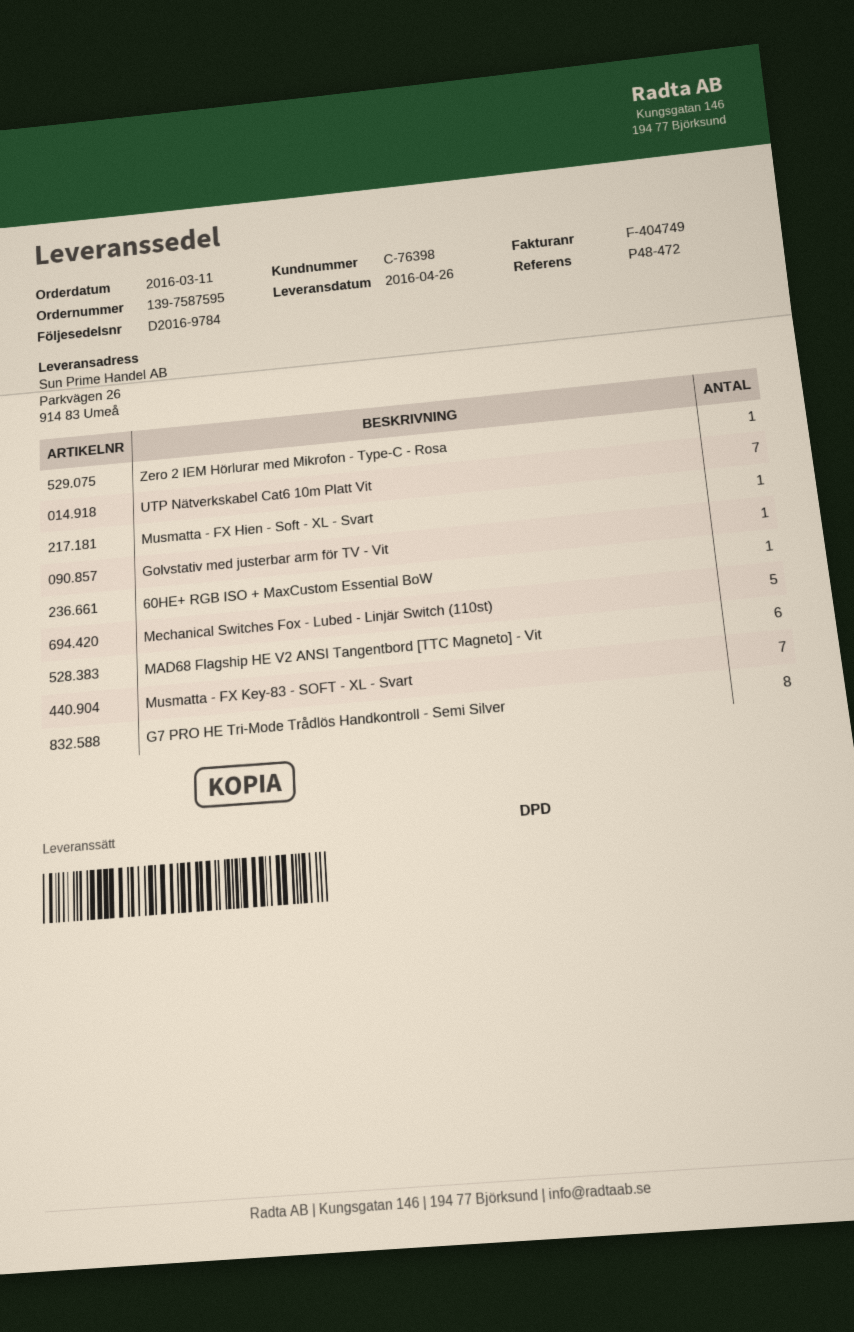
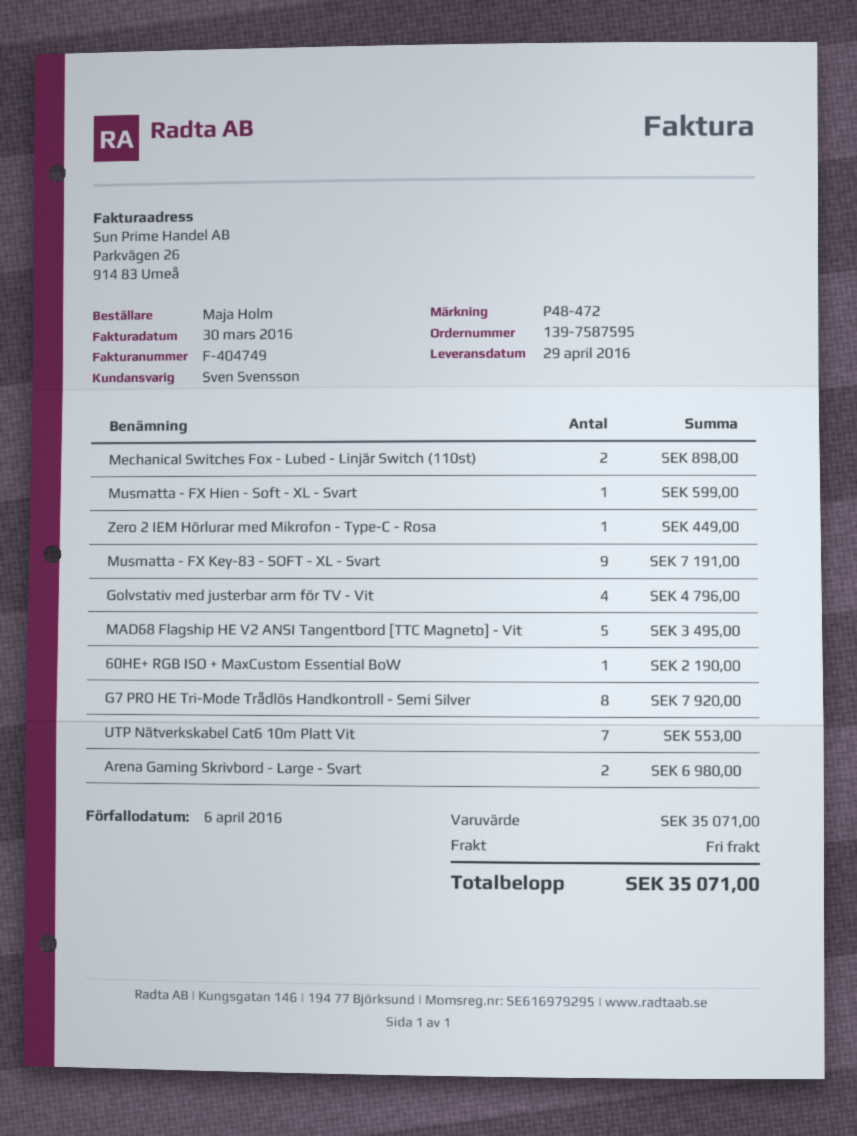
delivery date: 2016-04-26 -> 2016-04-29
Golvstativ med justerbar arm för TV - Vit: 1 -> 4
Mechanical Switches Fox - Lubed - Linjär Switch (110st): 5 -> 2
MAD68 Flagship HE V2 ANSI Tangentbord [TTC Magneto] - Vit: 6 -> 5
Musmatta - FX Key-83 - SOFT - XL - Svart: 7 -> 9
Arena Gaming Skrivbord - Large - Svart: none -> 2

